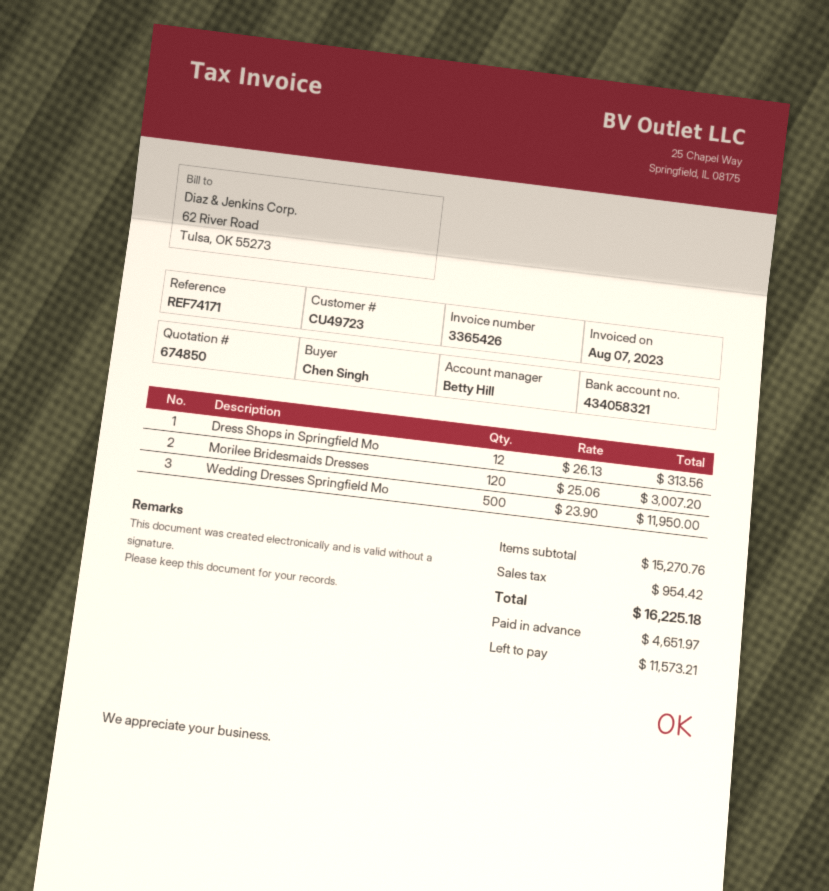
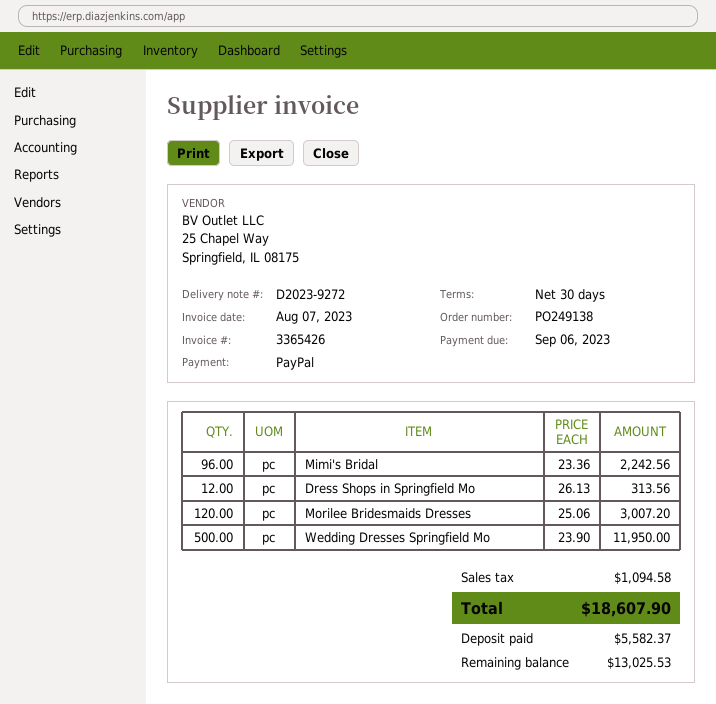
Mimi's Bridal: none -> 96 x 23.36 = 2242.56
tax: 954.42 -> 1094.58
total: 16225.18 -> 18607.90
deposit: 4651.97 -> 5582.37
balance: 11573.21 -> 13025.53

